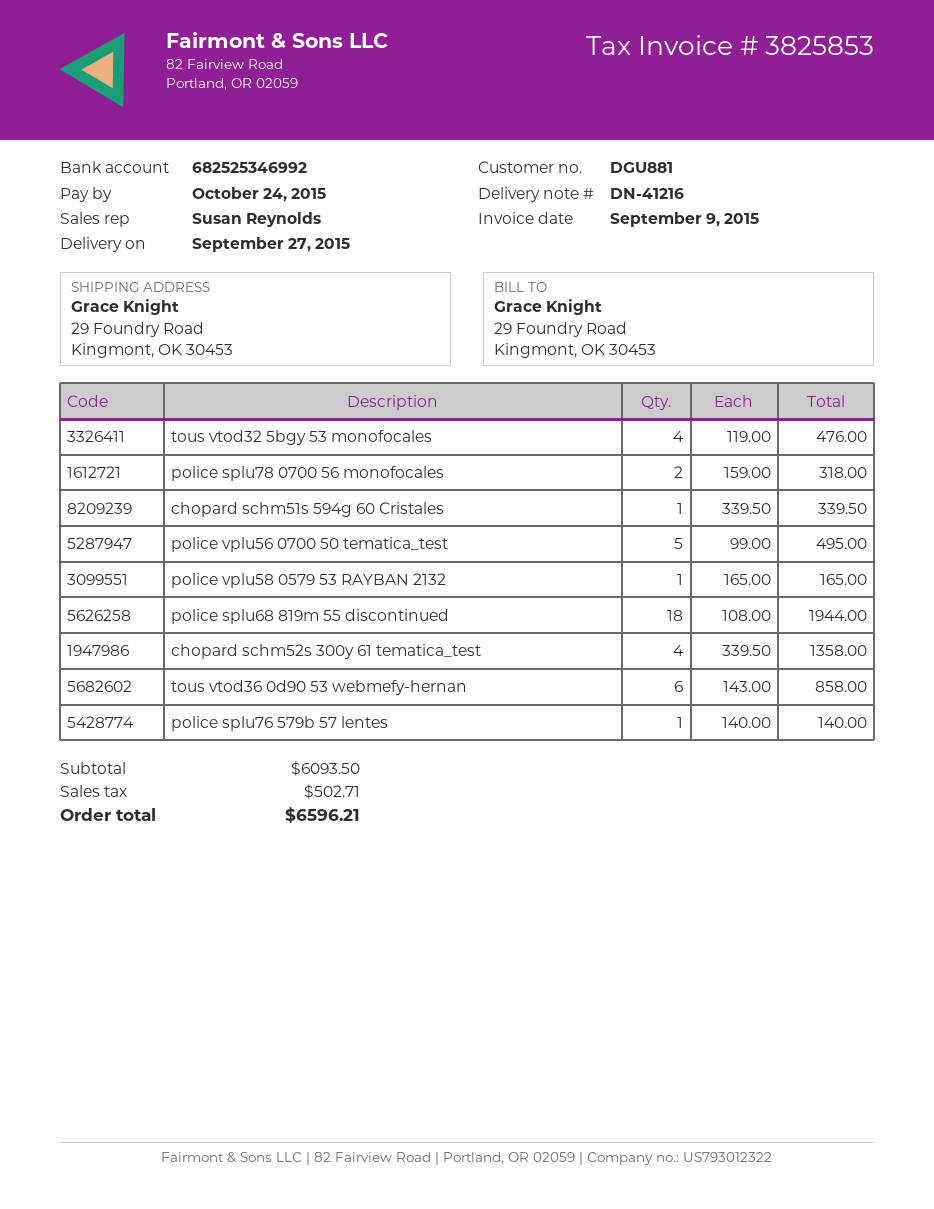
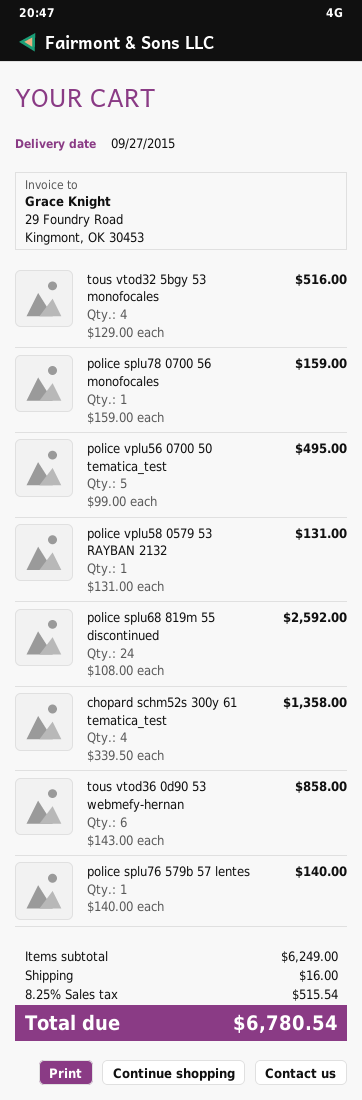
tous vtod32 5bgy 53 monofocales: 4 x 119.00 = 476.00 -> 4 x 129.00 = 516.00
police splu78 0700 56 monofocales: 2 x 159.00 = 318.00 -> 1 x 159.00 = 159.00
chopard schm51s 594g 60 Cristales: 1 x 339.50 = 339.50 -> none
police vplu58 0579 53 RAYBAN 2132: 1 x 165.00 = 165.00 -> 1 x 131.00 = 131.00
police splu68 819m 55 discontinued: 18 x 108.00 = 1944.00 -> 24 x 108.00 = 2592.00
subtotal: 6093.50 -> 6249.00
shipping: none -> 16.00
tax: 502.71 -> 515.54
total: 6596.21 -> 6780.54

